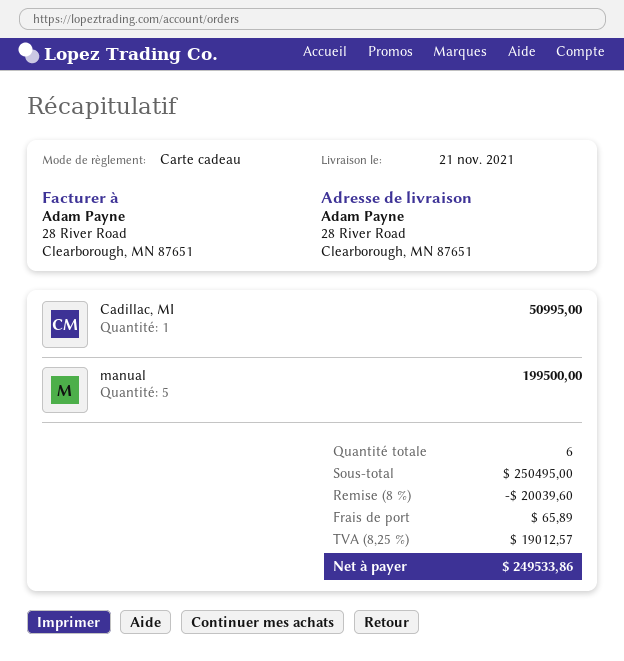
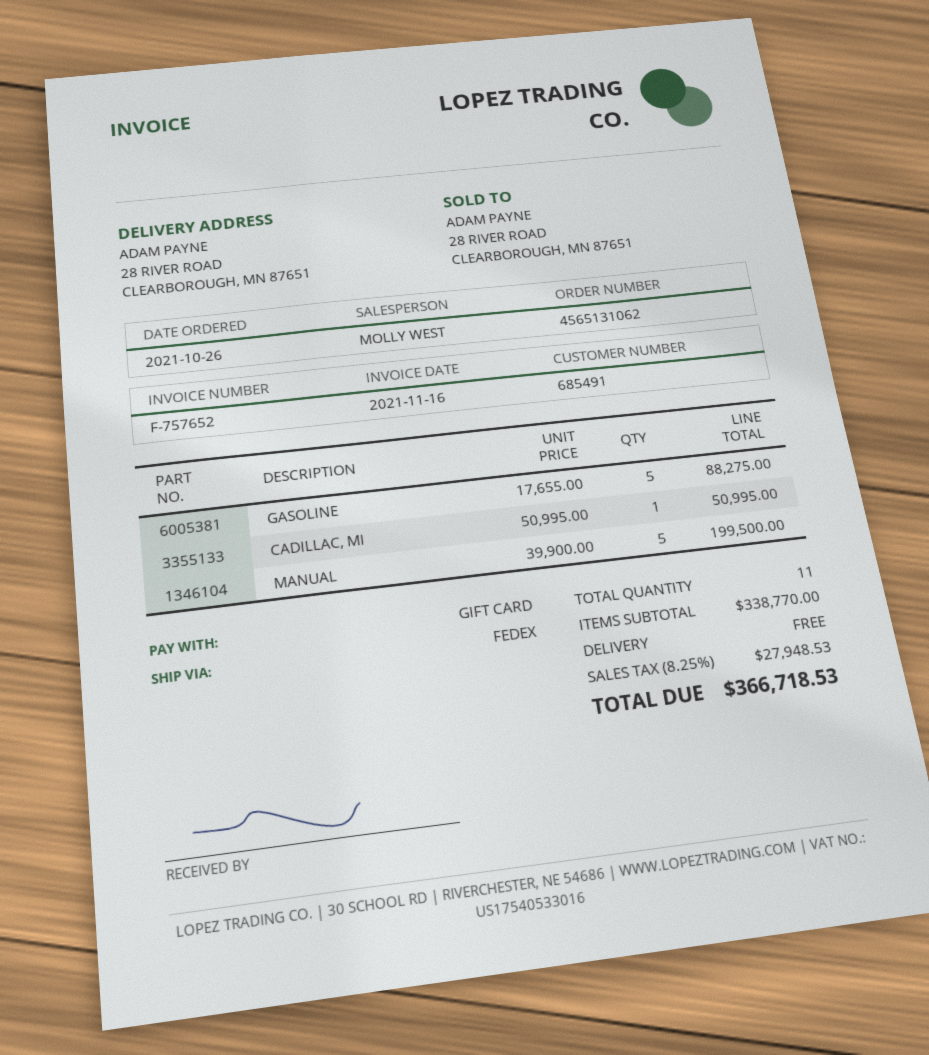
GASOLINE: none -> 5 for 88275.00
total quantity: 6 -> 11
subtotal: 250495.00 -> 338770.00
discount: 8% = 20039.60 -> none
shipping: 65.89 -> 0.00
tax: 8.25% = 19012.57 -> 8.25% = 27948.53
total: 249533.86 -> 366718.53

